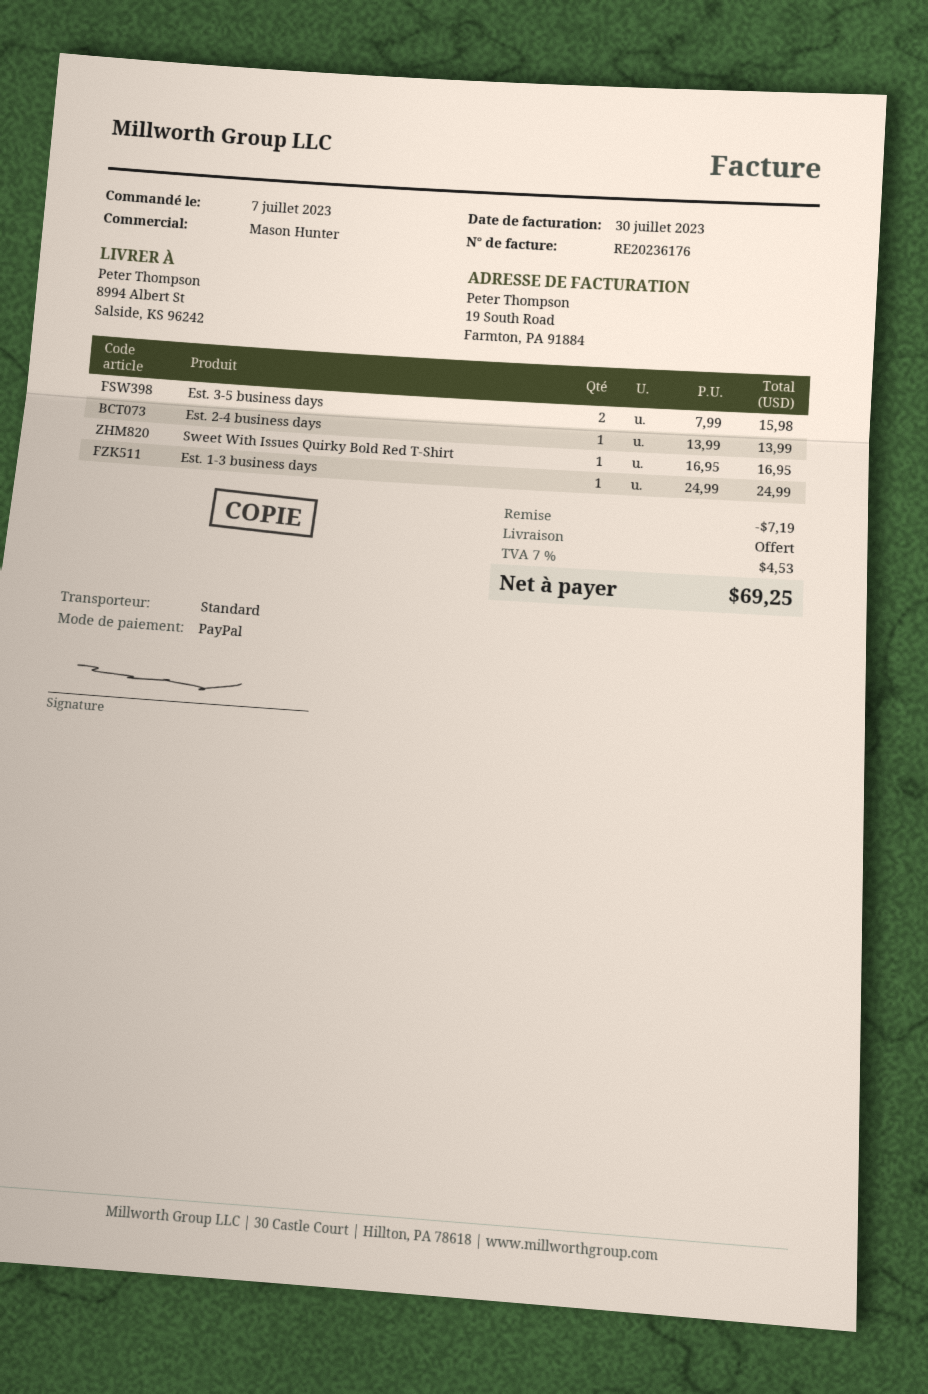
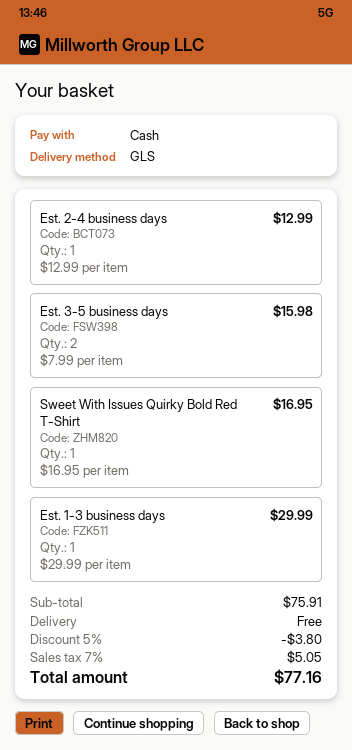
payment method: PayPal -> cash
shipping method: standard -> GLS
Est. 2-4 business days: 1 x 13.99 = 13.99 -> 1 x 12.99 = 12.99
Est. 1-3 business days: 1 x 24.99 = 24.99 -> 1 x 29.99 = 29.99
discount: 7.19 -> 3.80
tax: 7% = 4.53 -> 7% = 5.05
total: 69.25 -> 77.16

